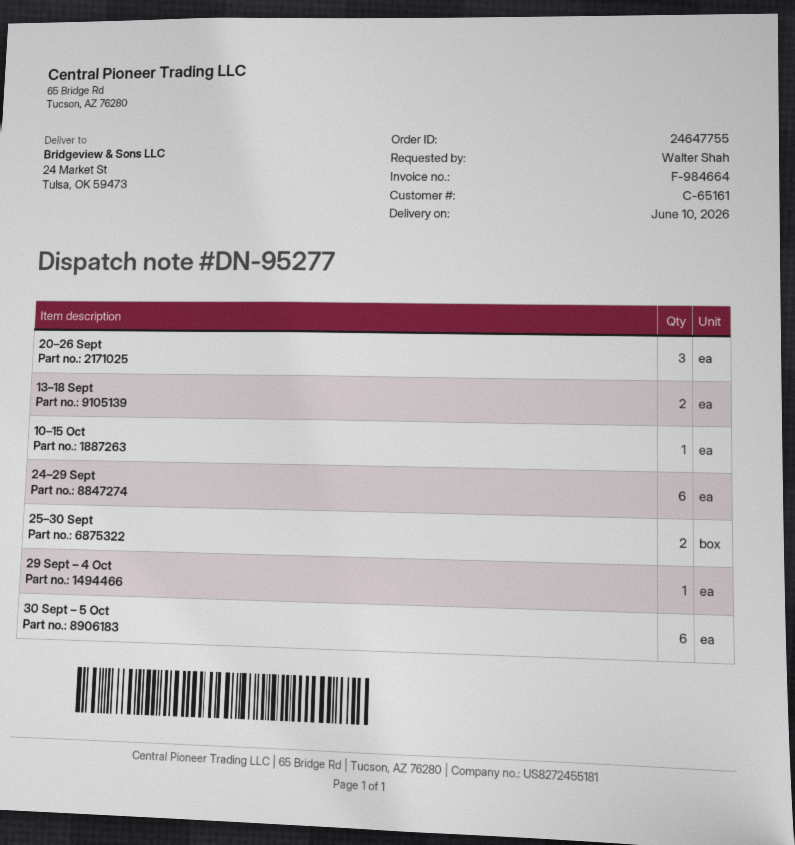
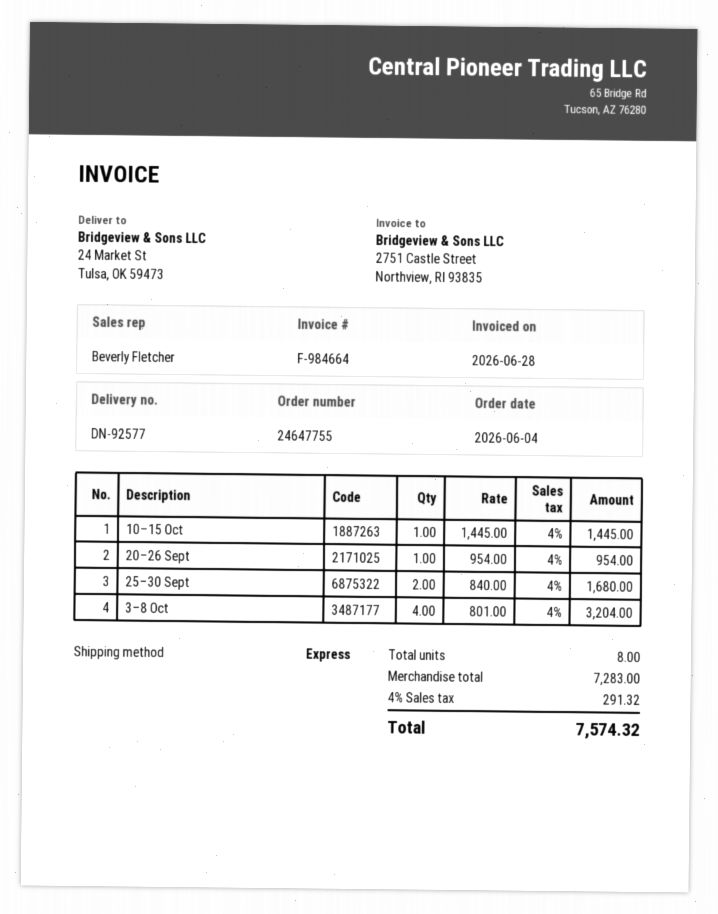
delivery note number: DN-95277 -> DN-92577
20–26 Sept: 3 -> 1
13–18 Sept: 2 -> none
24–29 Sept: 6 -> none
29 Sept – 4 Oct: 1 -> none
30 Sept – 5 Oct: 6 -> none
3–8 Oct: none -> 4

